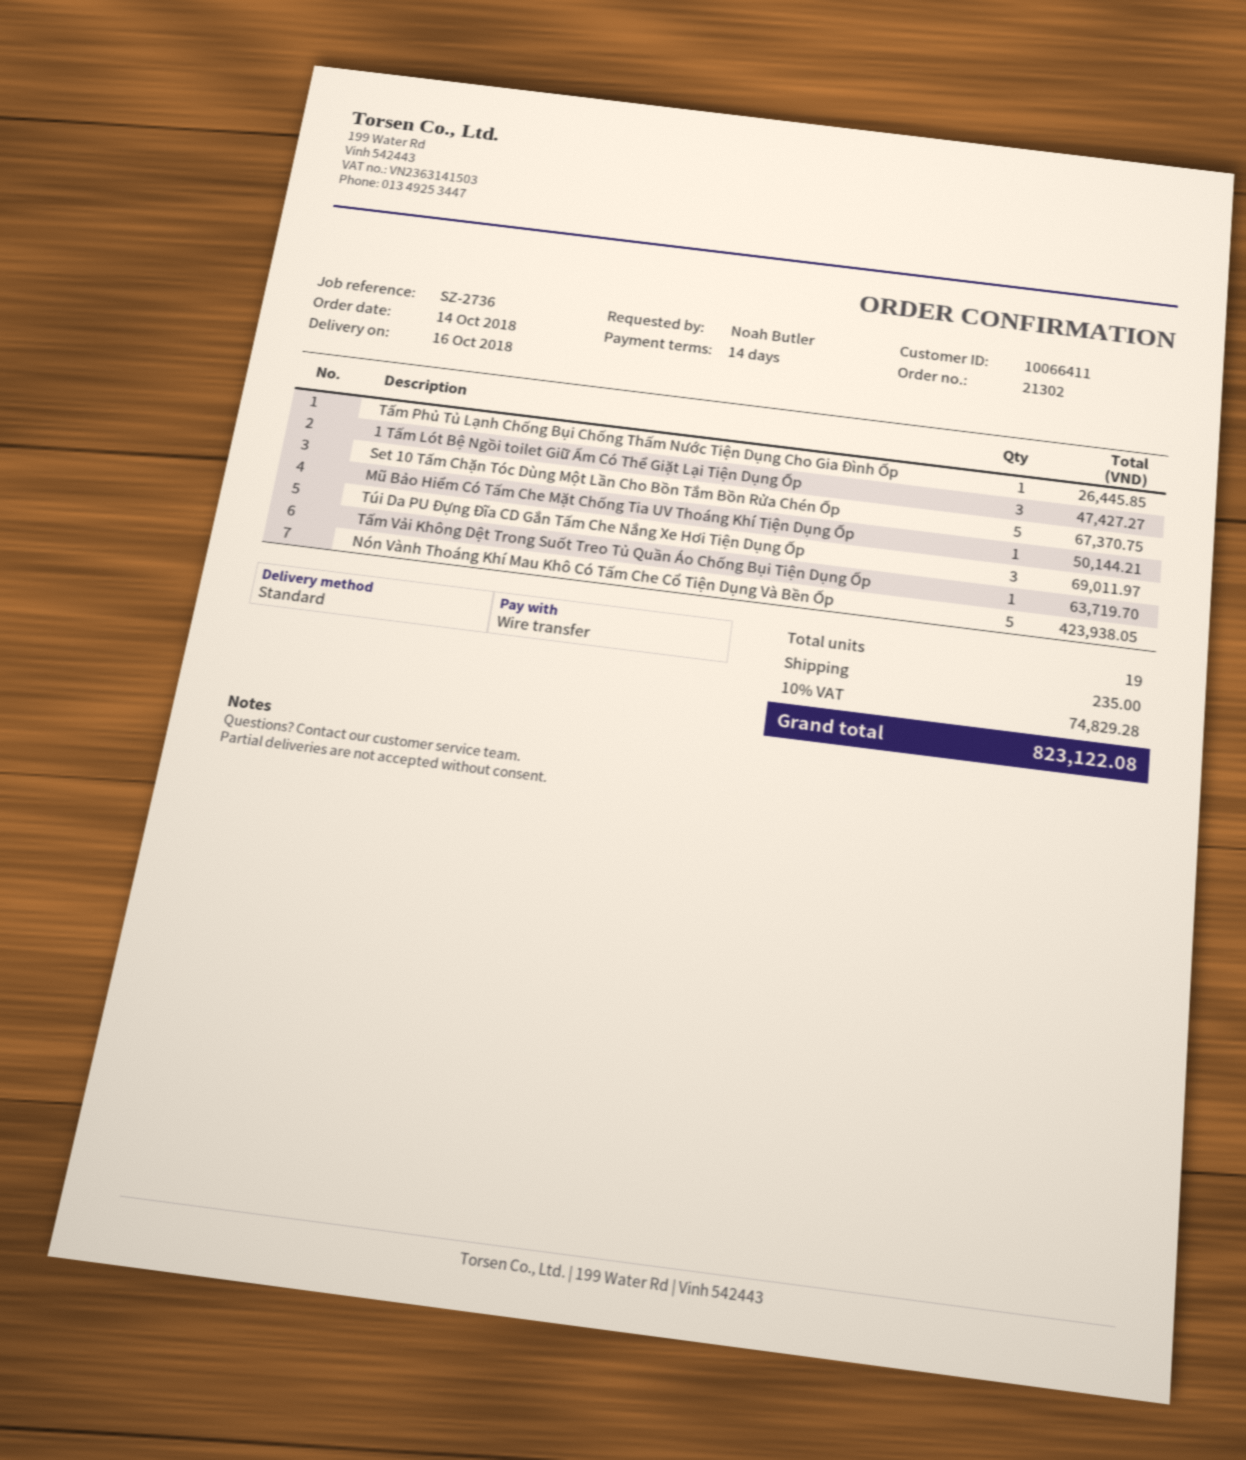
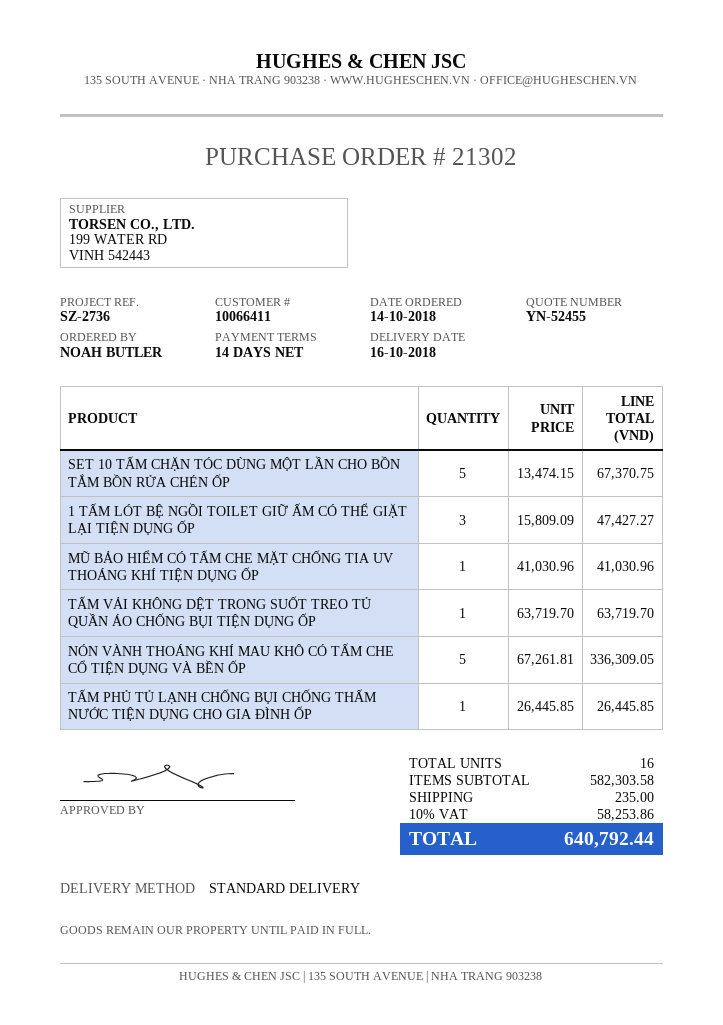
Mũ Bảo Hiểm Có Tấm Che Mặt Chống Tia UV Thoáng Khí Tiện Dụng Ốp: 1 for 50144.21 -> 1 for 41030.96
Túi Da PU Đựng Đĩa CD Gắn Tấm Che Nắng Xe Hơi Tiện Dụng Ốp: 3 for 69011.97 -> none
Nón Vành Thoáng Khí Mau Khô Có Tấm Che Cổ Tiện Dụng Và Bền Ốp: 5 for 423938.05 -> 5 for 336309.05
total quantity: 19 -> 16
tax: 10% = 74829.28 -> 10% = 58253.86
total: 823122.08 -> 640792.44

